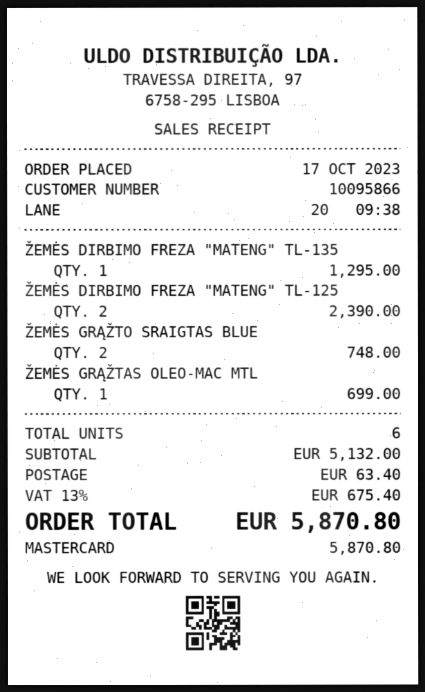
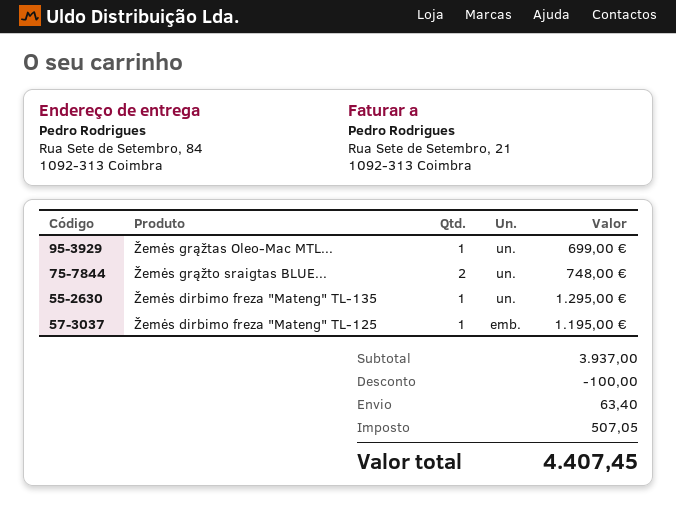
ŽEMĖS DIRBIMO FREZA "MATENG" TL-125: 2 for 2390.00 -> 1 for 1195.00
subtotal: 5132.00 -> 3937.00
discount: none -> 100.00
tax: 675.40 -> 507.05
total: 5870.80 -> 4407.45

